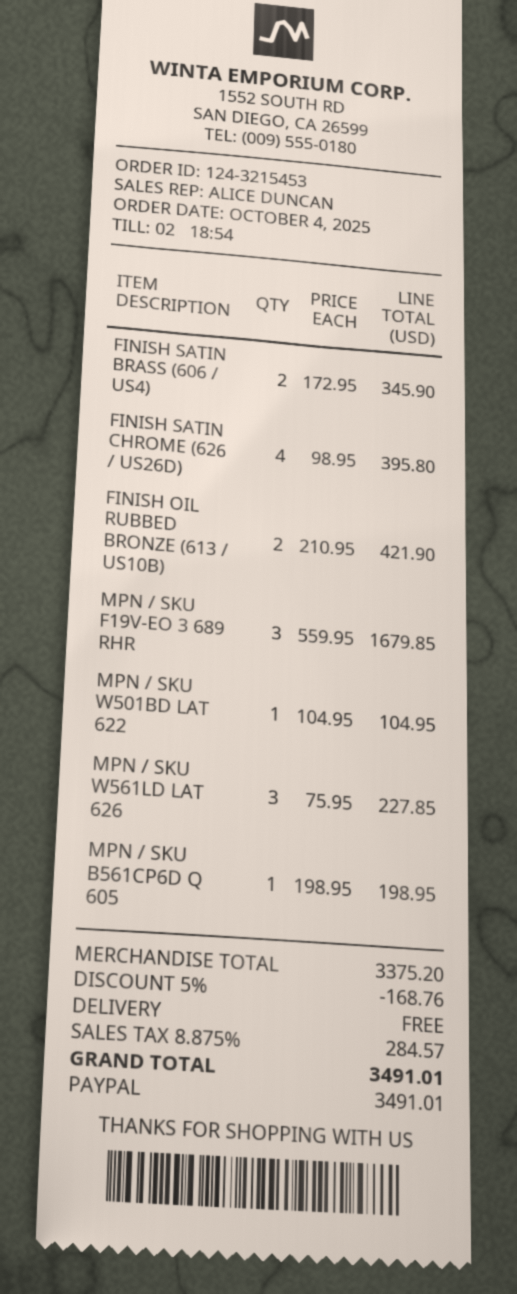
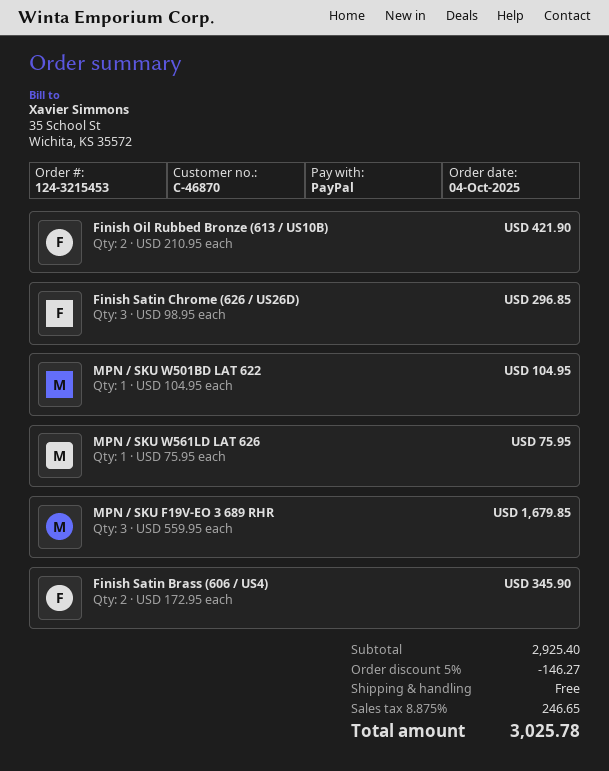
FINISH SATIN CHROME (626 / US26D): 4 x 98.95 = 395.80 -> 3 x 98.95 = 296.85
MPN / SKU W561LD LAT 626: 3 x 75.95 = 227.85 -> 1 x 75.95 = 75.95
MPN / SKU B561CP6D Q 605: 1 x 198.95 = 198.95 -> none
subtotal: 3375.20 -> 2925.40
discount: 5% = 168.76 -> 5% = 146.27
tax: 8.875% = 284.57 -> 8.875% = 246.65
total: 3491.01 -> 3025.78

